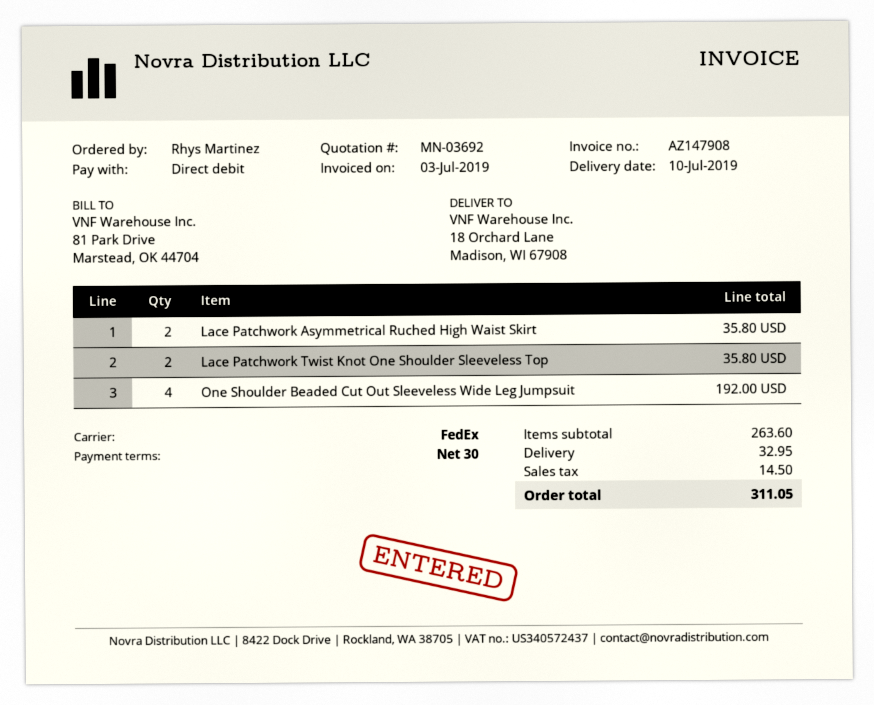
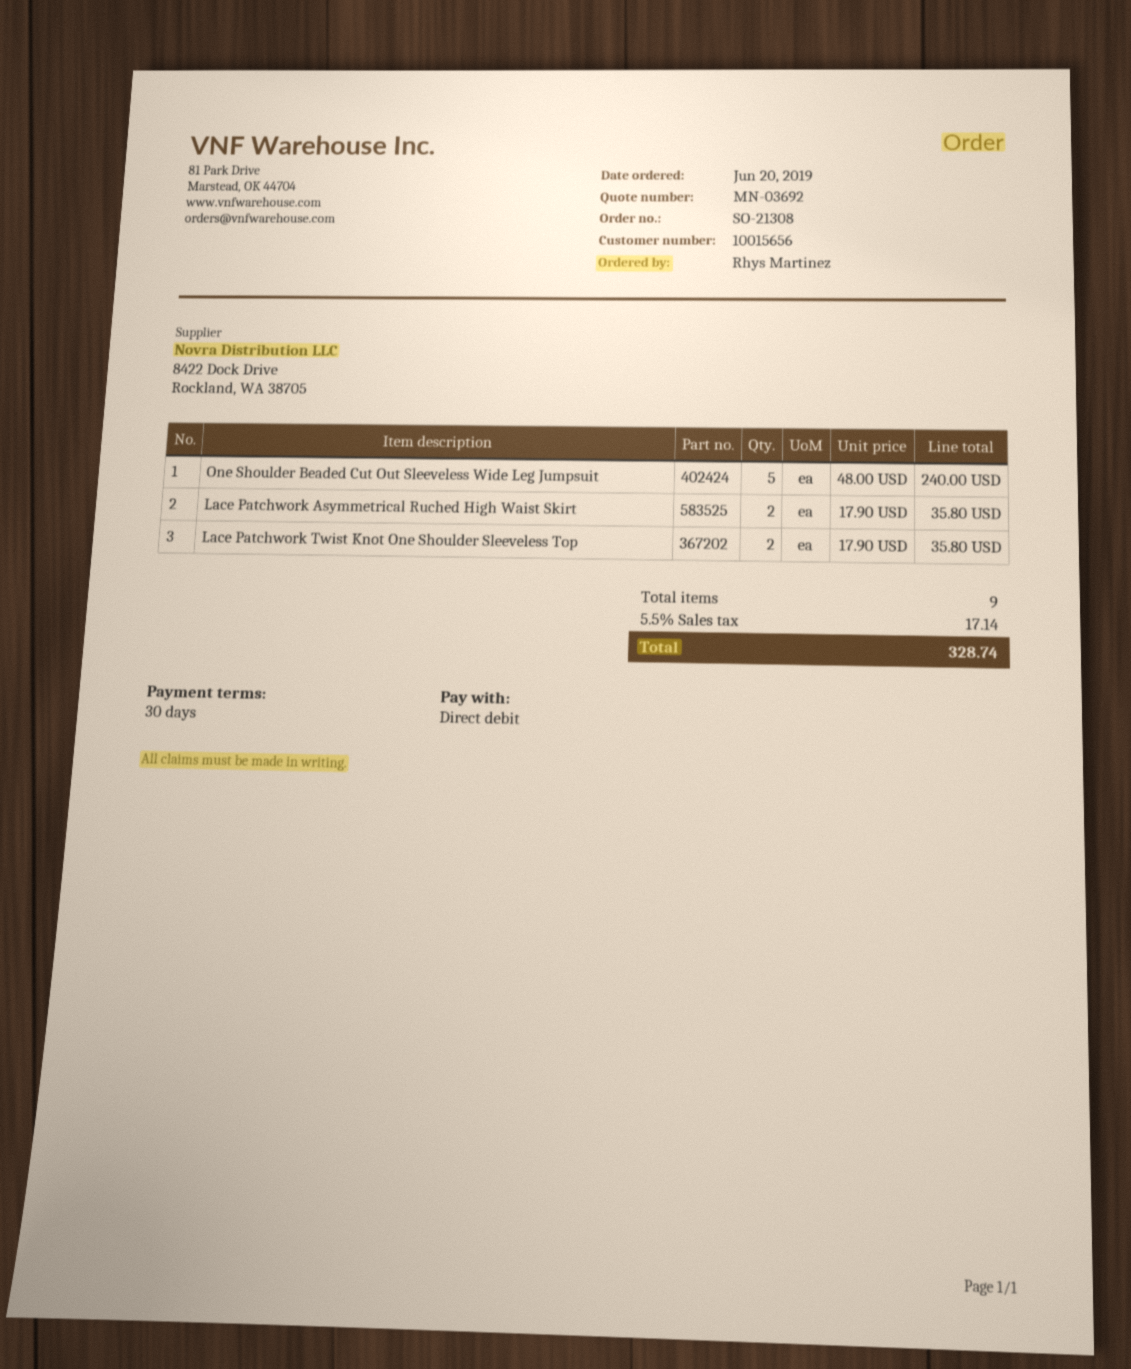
One Shoulder Beaded Cut Out Sleeveless Wide Leg Jumpsuit: 4 for 192.00 -> 5 for 240.00
shipping: 32.95 -> none
tax: 14.50 -> 17.14
total: 311.05 -> 328.74

